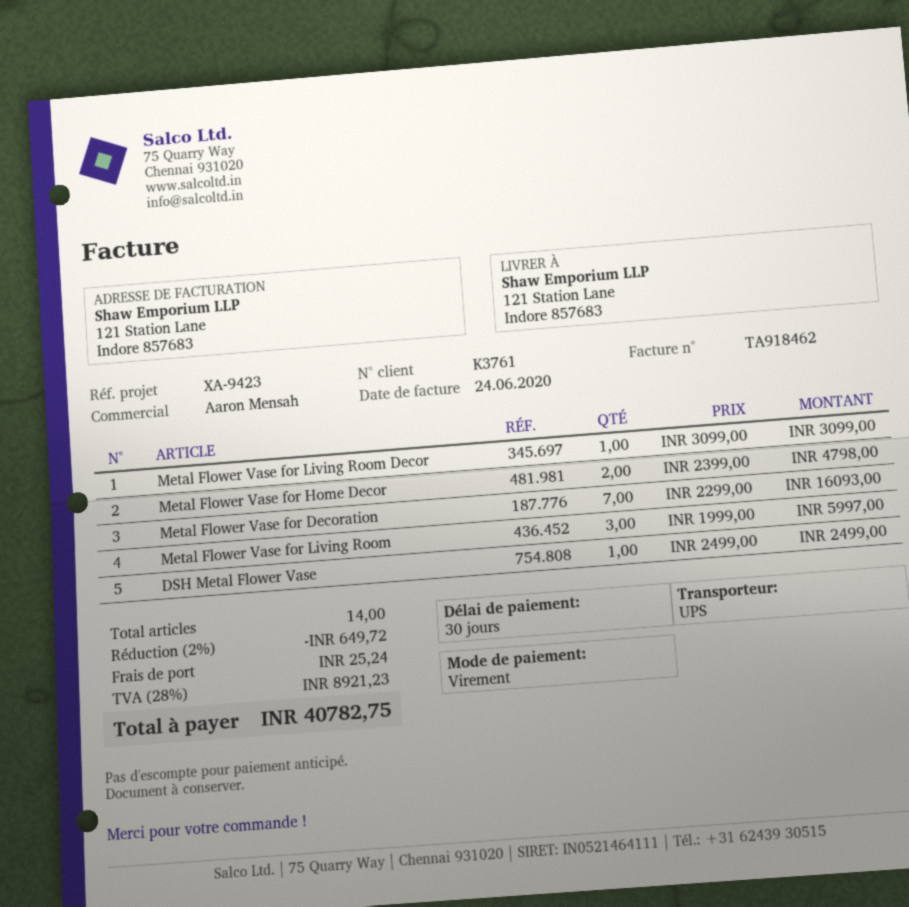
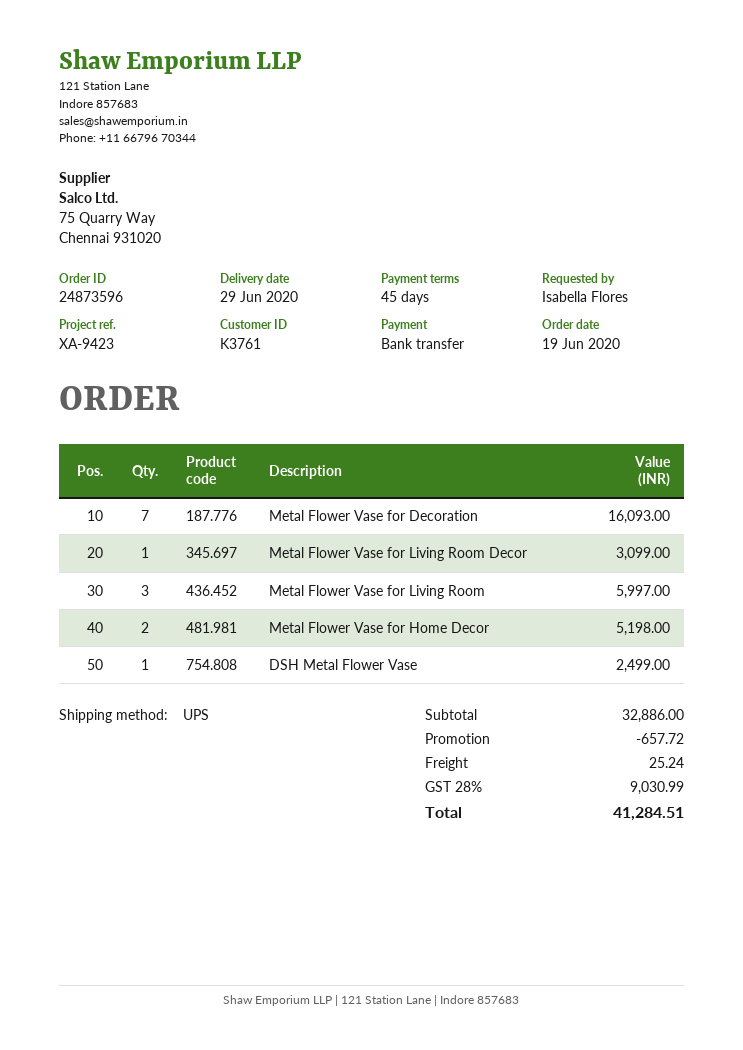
payment terms: 30 days -> 45 days
Metal Flower Vase for Home Decor: 2 for 4798.00 -> 2 for 5198.00
discount: 649.72 -> 657.72
tax: 28% = 8921.23 -> 28% = 9030.99
total: 40782.75 -> 41284.51

